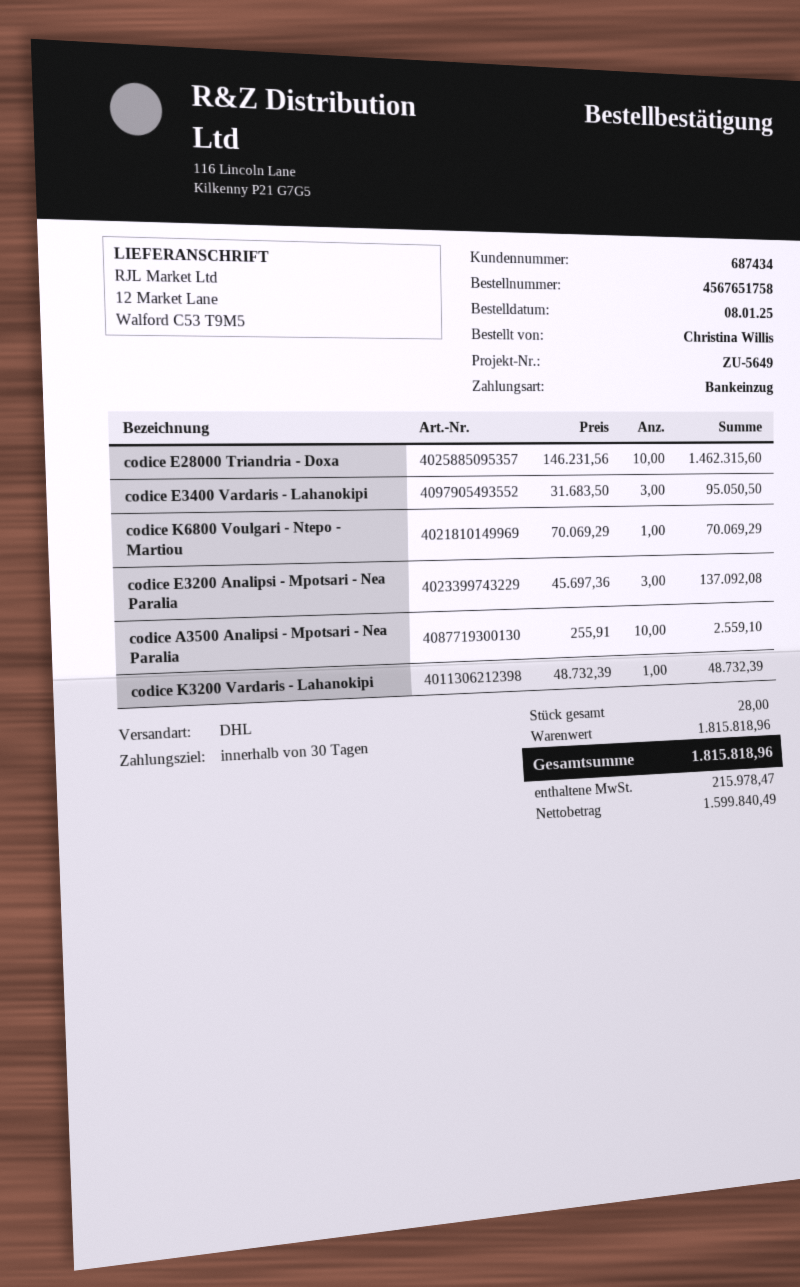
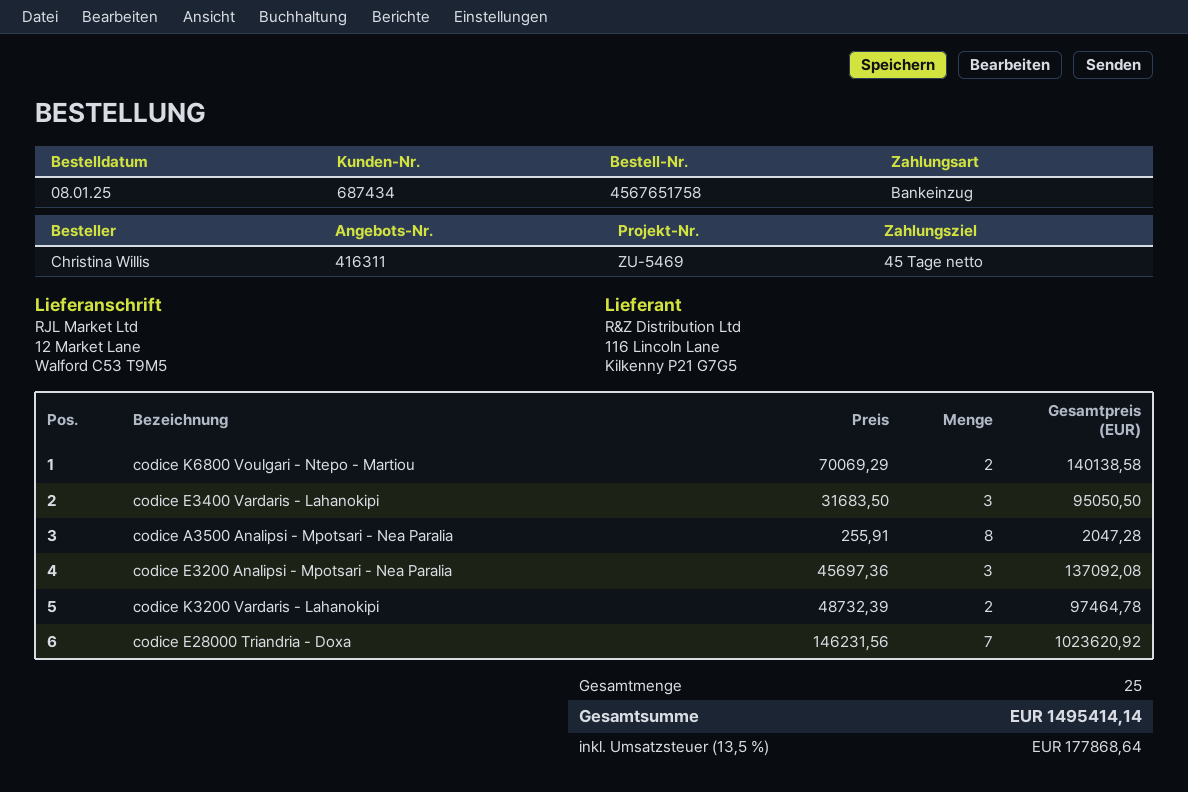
payment terms: 30 days -> 45 days
reference: ZU-5649 -> ZU-5469
codice E28000 Triandria - Doxa: 10 x 146231.56 = 1462315.60 -> 7 x 146231.56 = 1023620.92
codice K6800 Voulgari - Ntepo - Martiou: 1 x 70069.29 = 70069.29 -> 2 x 70069.29 = 140138.58
codice Α3500 Analipsi - Mpotsari - Nea Paralia: 10 x 255.91 = 2559.10 -> 8 x 255.91 = 2047.28
codice K3200 Vardaris - Lahanokipi: 1 x 48732.39 = 48732.39 -> 2 x 48732.39 = 97464.78
total quantity: 28 -> 25
tax: 215978.47 -> 177868.64
total: 1815818.96 -> 1495414.14

